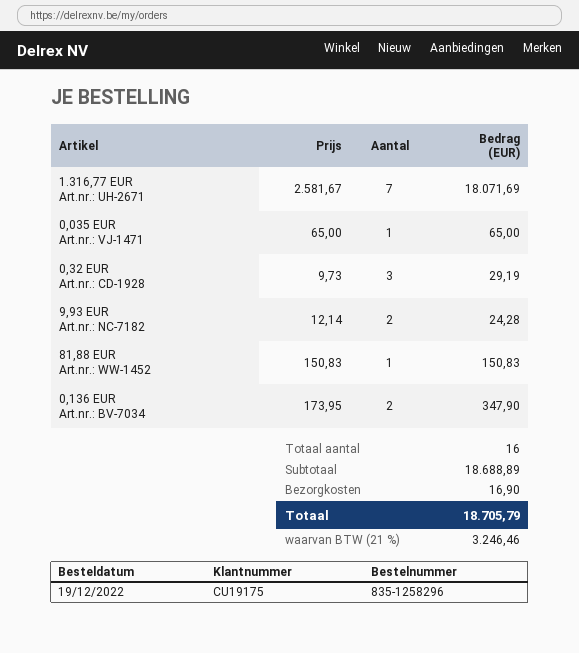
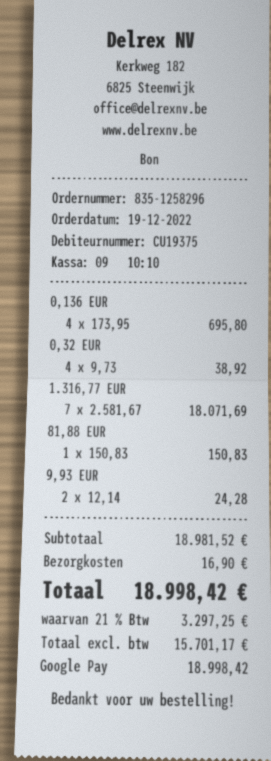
customer number: CU19175 -> CU19375
0,035 EUR: 1 x 65.00 = 65.00 -> none
0,32 EUR: 3 x 9.73 = 29.19 -> 4 x 9.73 = 38.92
0,136 EUR: 2 x 173.95 = 347.90 -> 4 x 173.95 = 695.80
subtotal: 18688.89 -> 18981.52
tax: 21% = 3246.46 -> 21% = 3297.25
total: 18705.79 -> 18998.42

